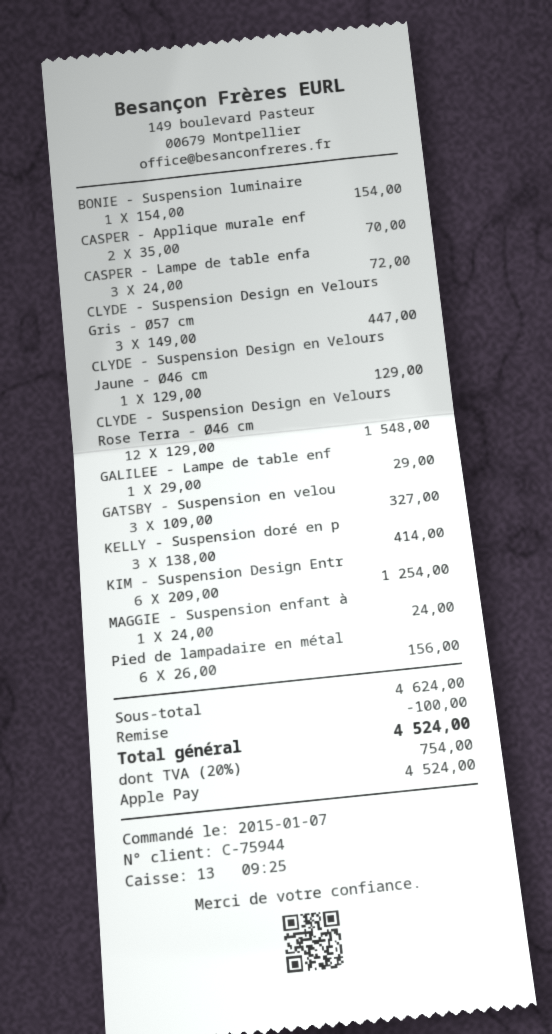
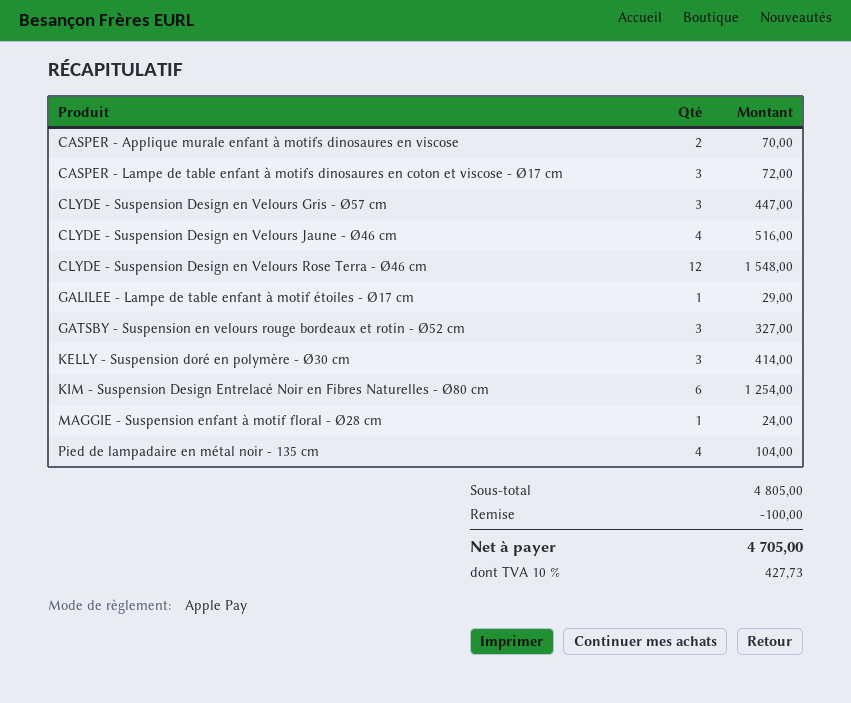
BONIE - Suspension luminaire: 1 for 154.00 -> none
CLYDE - Suspension Design en Velours Jaune - Ø46 cm: 1 for 129.00 -> 4 for 516.00
Pied de lampadaire en métal: 6 for 156.00 -> 4 for 104.00
subtotal: 4624.00 -> 4805.00
tax: 20% = 754.00 -> 10% = 427.73
total: 4524.00 -> 4705.00

